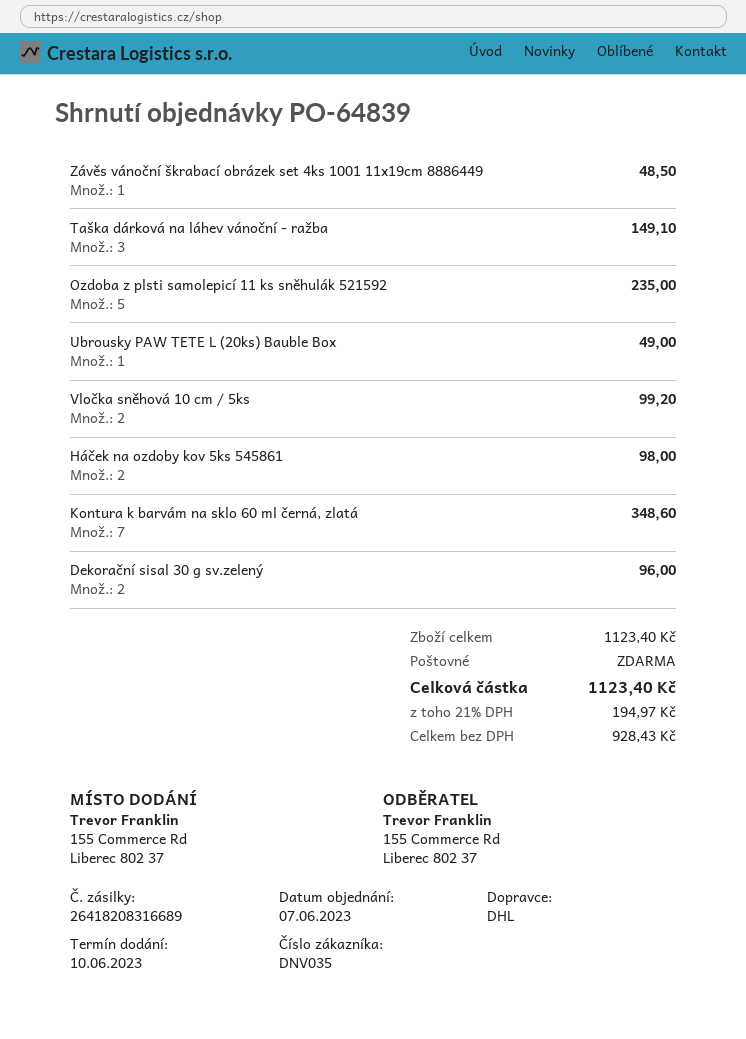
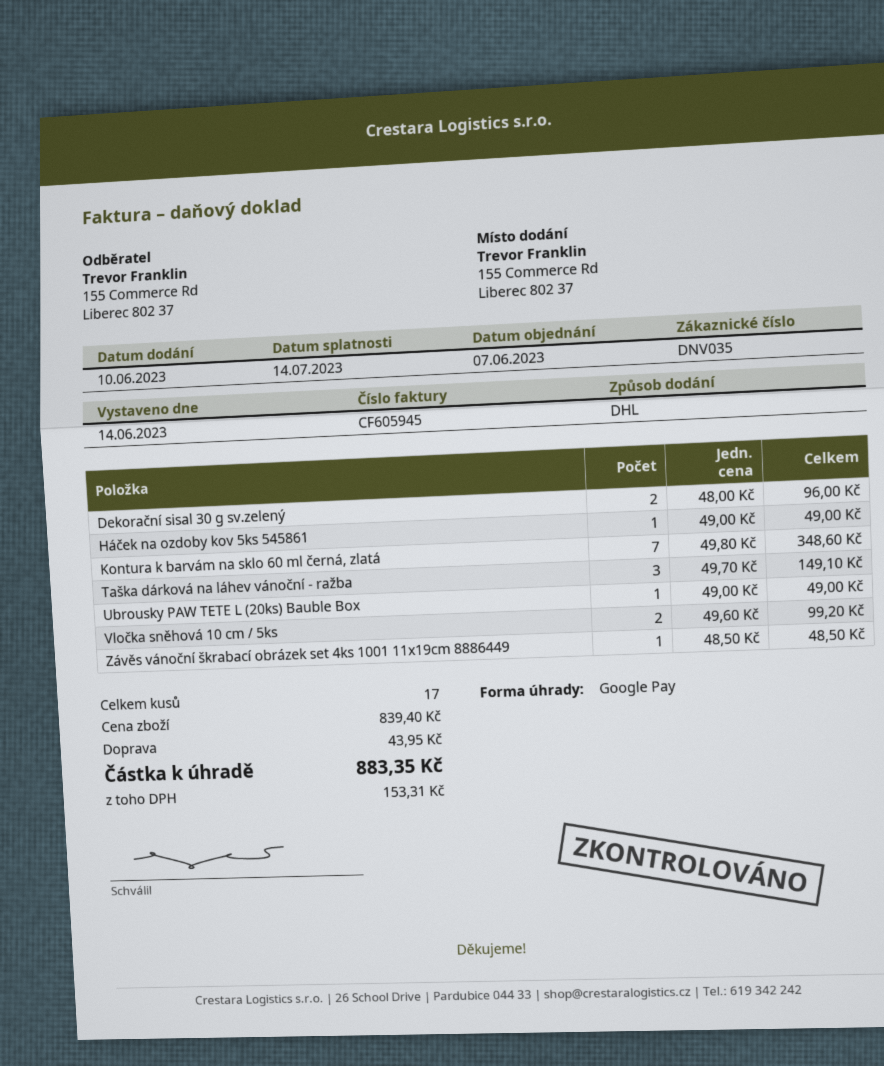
Ozdoba z plsti samolepicí 11 ks sněhulák 521592: 5 for 235.00 -> none
Háček na ozdoby kov 5ks 545861: 2 for 98.00 -> 1 for 49.00
subtotal: 1123.40 -> 839.40
shipping: 0.00 -> 43.95
tax: 194.97 -> 153.31
total: 1123.40 -> 883.35

